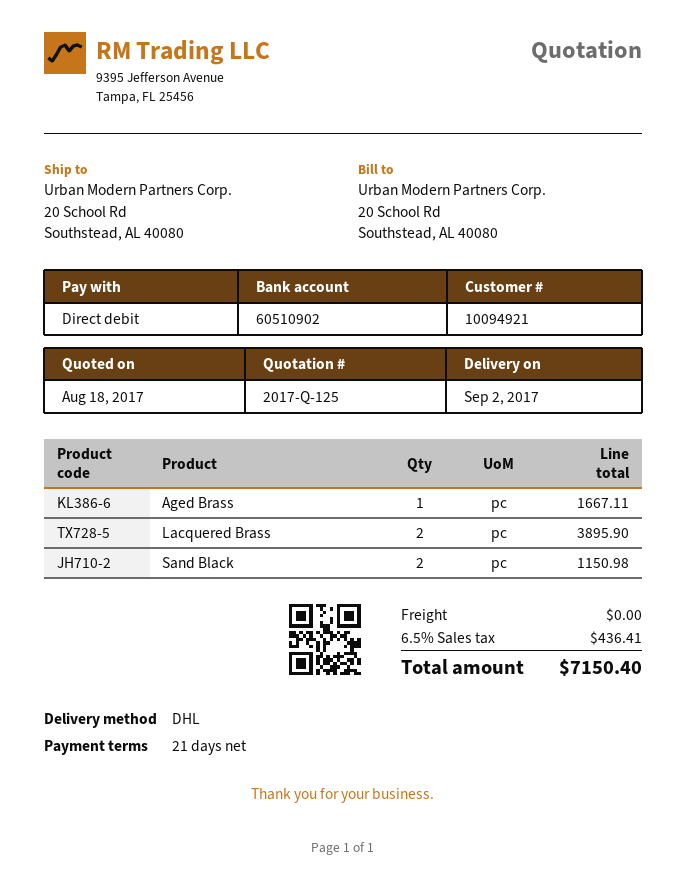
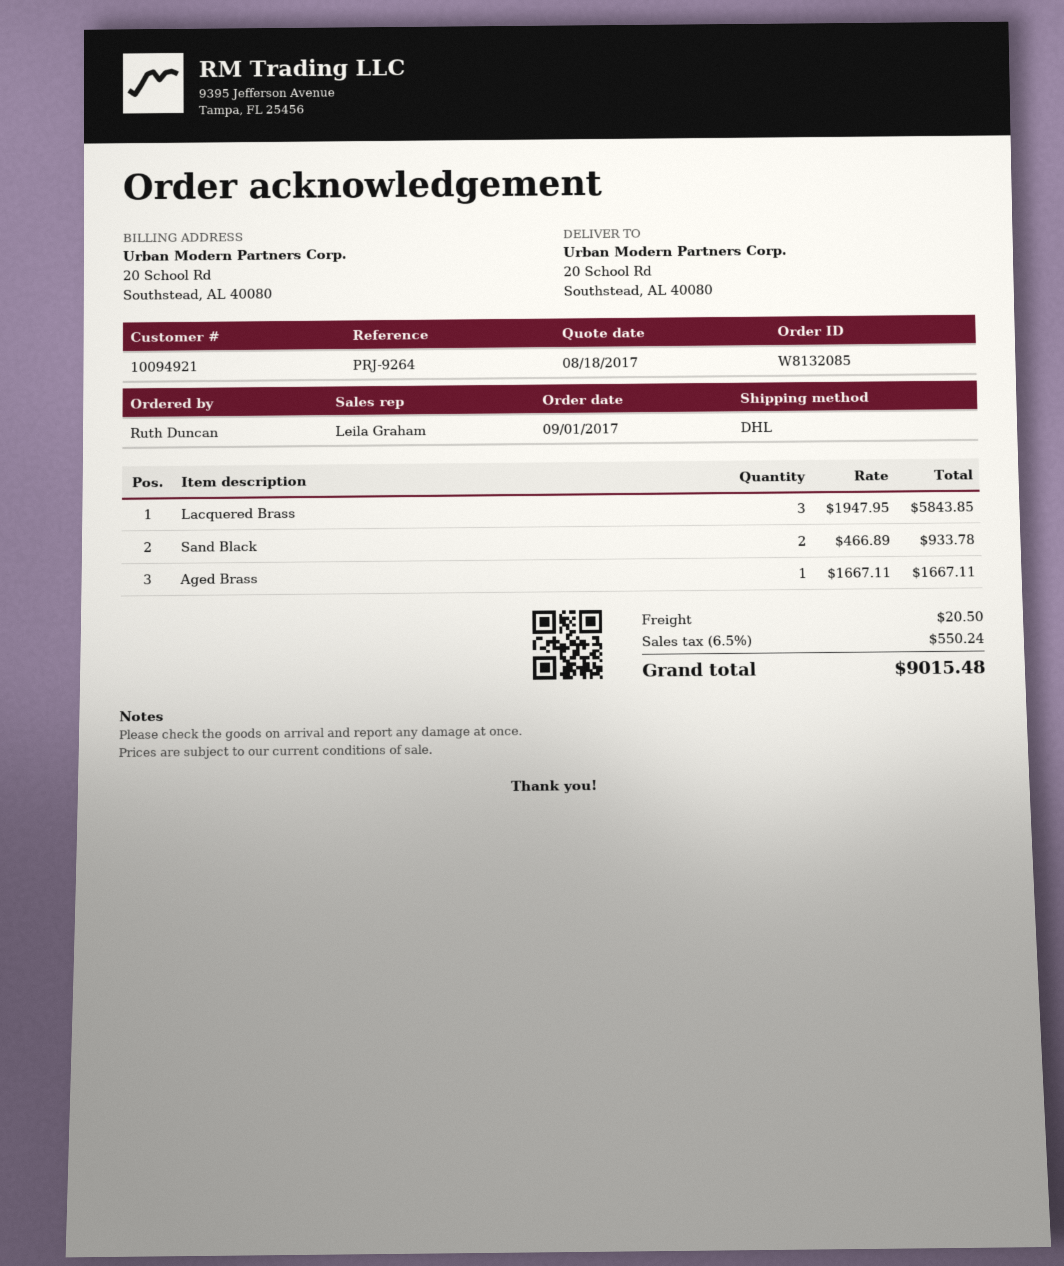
Lacquered Brass: 2 for 3895.90 -> 3 for 5843.85
Sand Black: 2 for 1150.98 -> 2 for 933.78
shipping: 0.00 -> 20.50
tax: 6.5% = 436.41 -> 6.5% = 550.24
total: 7150.40 -> 9015.48

